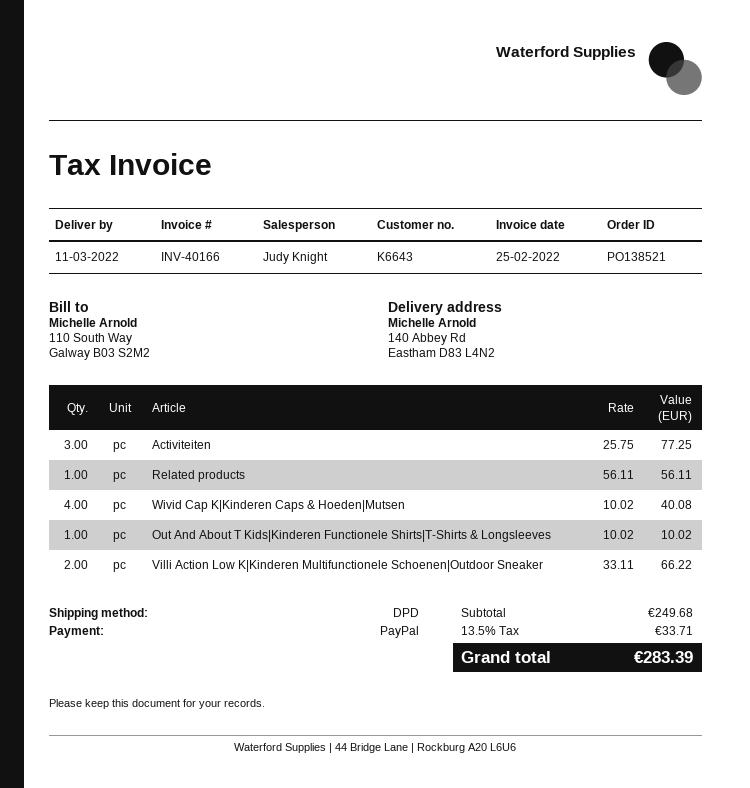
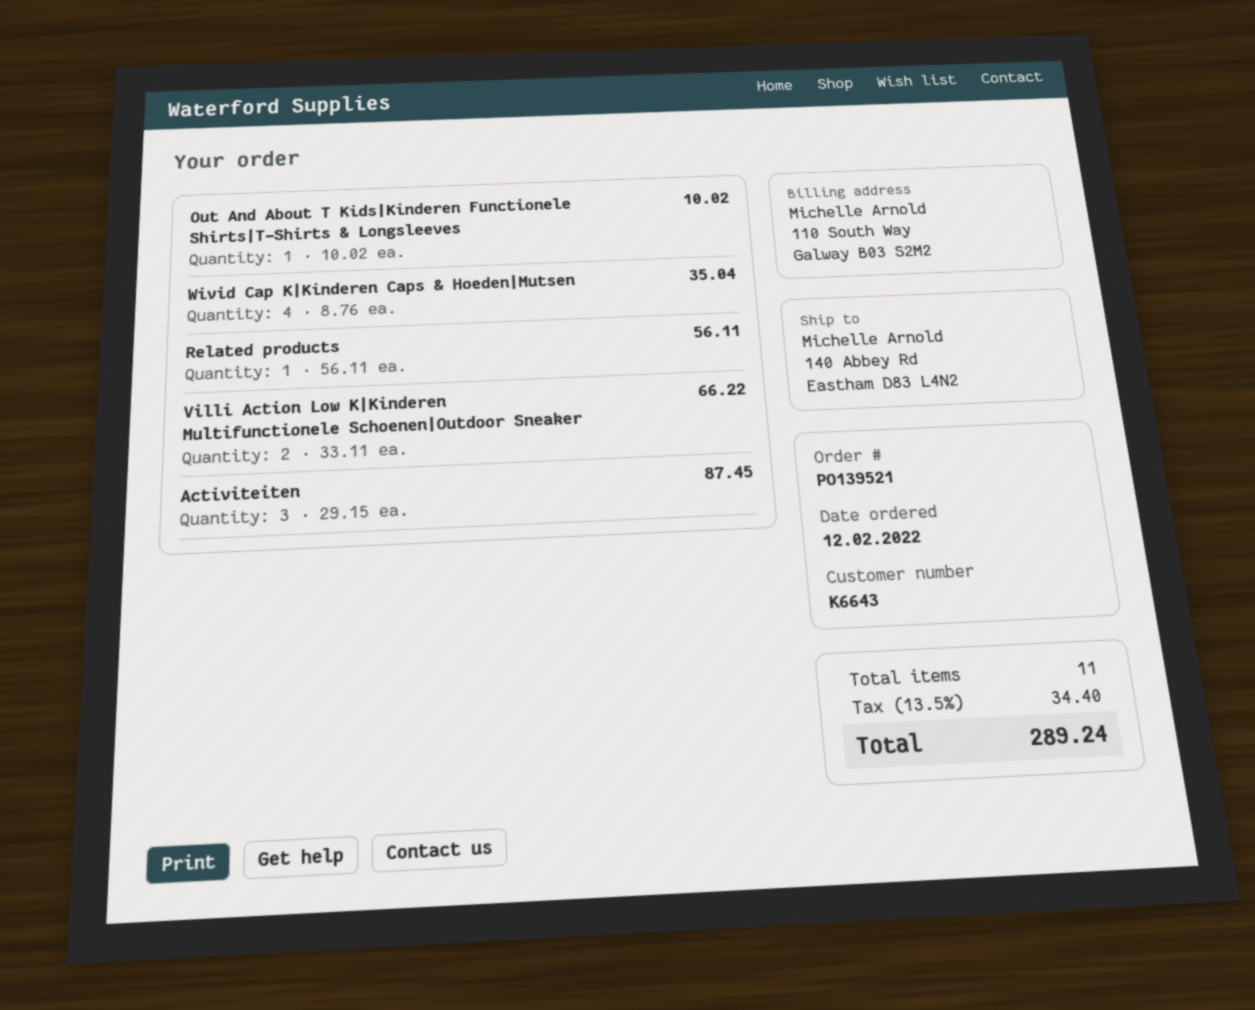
order number: PO138521 -> PO139521
Activiteiten: 3 x 25.75 = 77.25 -> 3 x 29.15 = 87.45
Wivid Cap K|Kinderen Caps & Hoeden|Mutsen: 4 x 10.02 = 40.08 -> 4 x 8.76 = 35.04
tax: 13.5% = 33.71 -> 13.5% = 34.40
total: 283.39 -> 289.24

